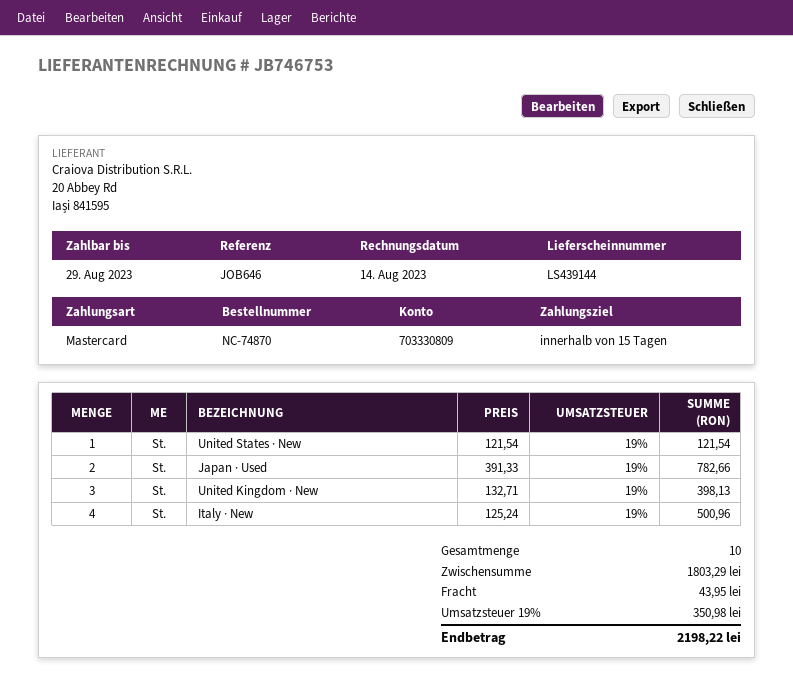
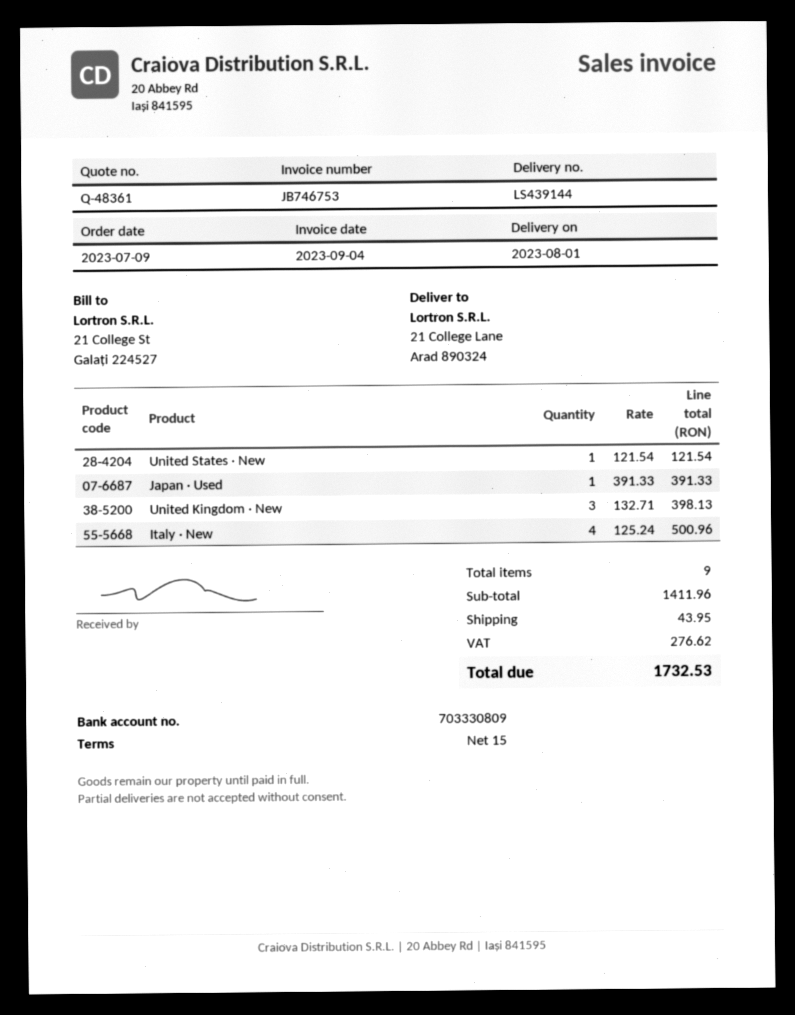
invoice date: 2023-08-14 -> 2023-09-04
Japan · Used: 2 x 391.33 = 782.66 -> 1 x 391.33 = 391.33
total quantity: 10 -> 9
subtotal: 1803.29 -> 1411.96
tax: 350.98 -> 276.62
total: 2198.22 -> 1732.53

